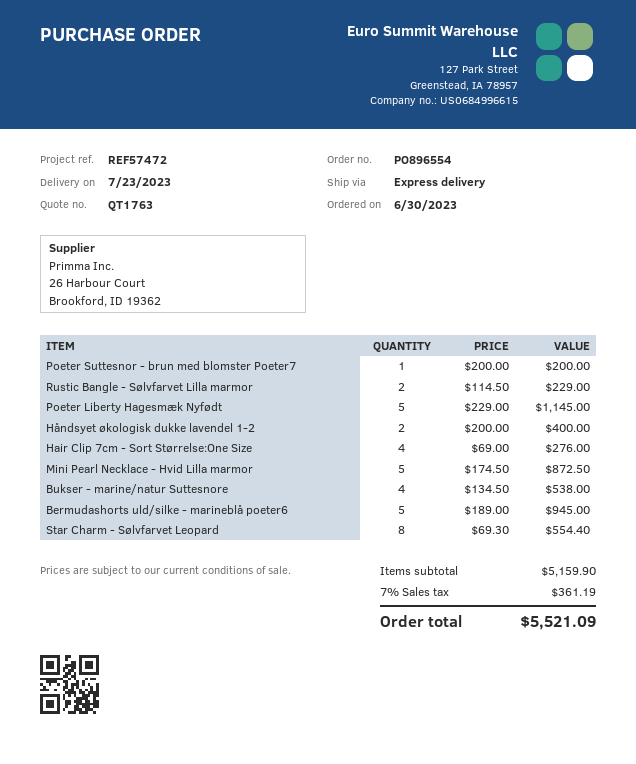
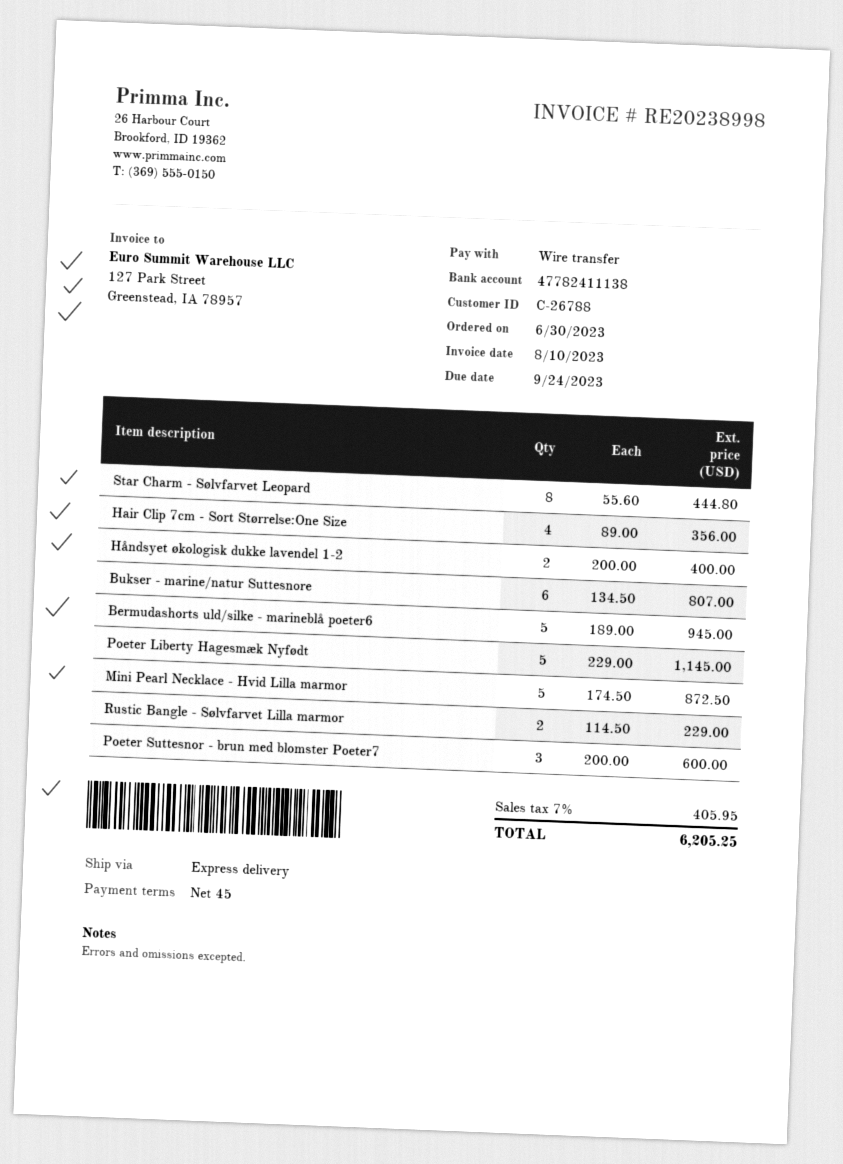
Poeter Suttesnor - brun med blomster Poeter7: 1 x 200.00 = 200.00 -> 3 x 200.00 = 600.00
Hair Clip 7cm - Sort Størrelse:One Size: 4 x 69.00 = 276.00 -> 4 x 89.00 = 356.00
Bukser - marine/natur Suttesnore: 4 x 134.50 = 538.00 -> 6 x 134.50 = 807.00
Star Charm - Sølvfarvet Leopard: 8 x 69.30 = 554.40 -> 8 x 55.60 = 444.80
tax: 7% = 361.19 -> 7% = 405.95
total: 5521.09 -> 6205.25

